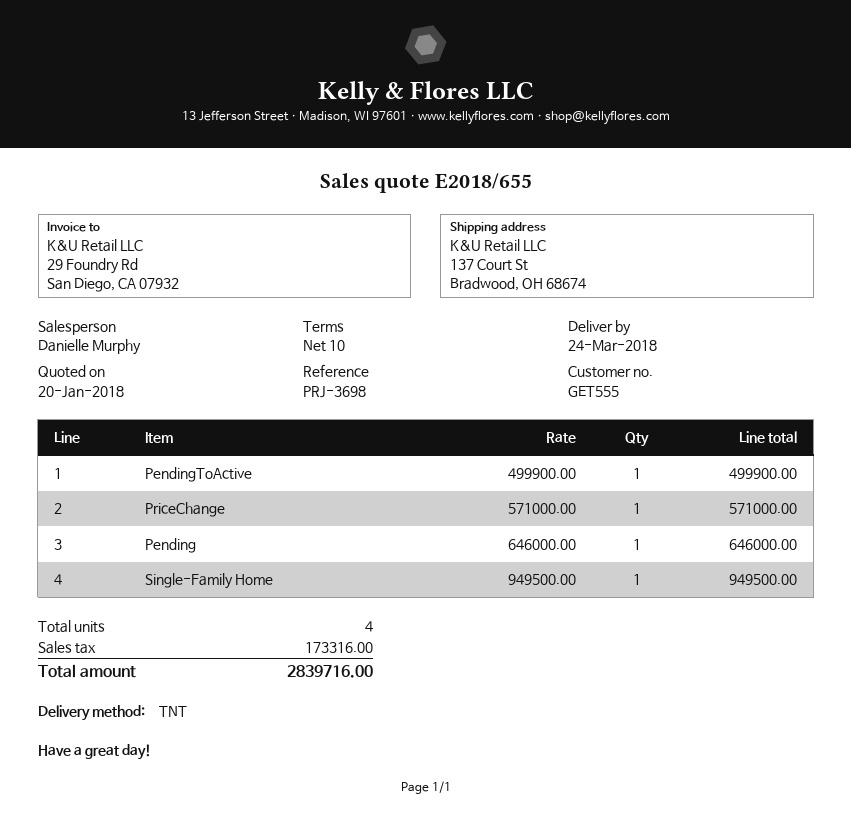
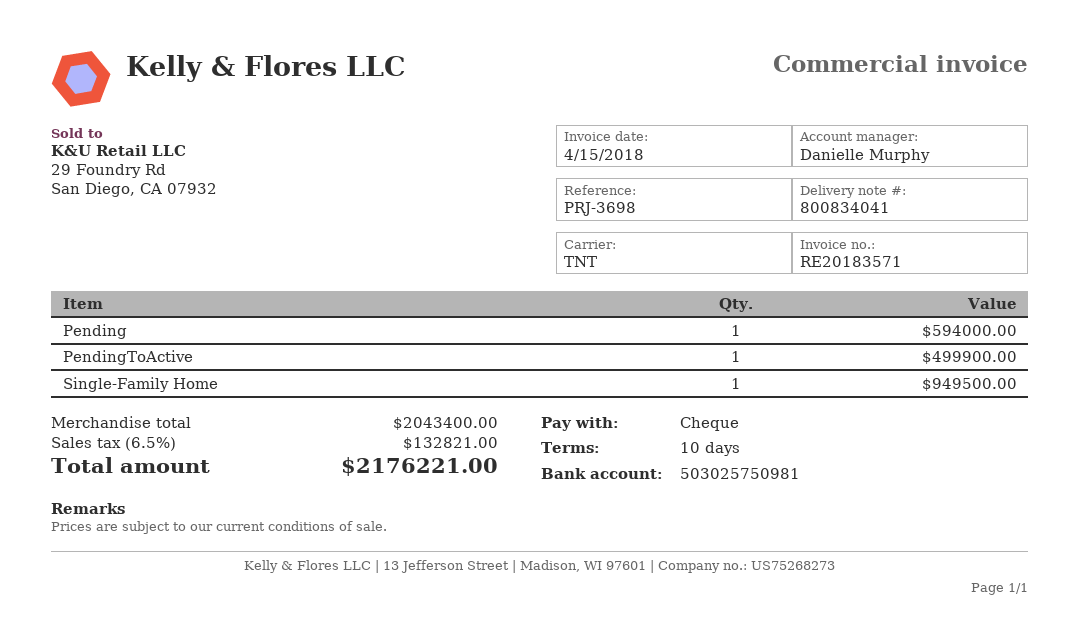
PriceChange: 1 for 571000.00 -> none
Pending: 1 for 646000.00 -> 1 for 594000.00
tax: 173316.00 -> 132821.00
total: 2839716.00 -> 2176221.00

